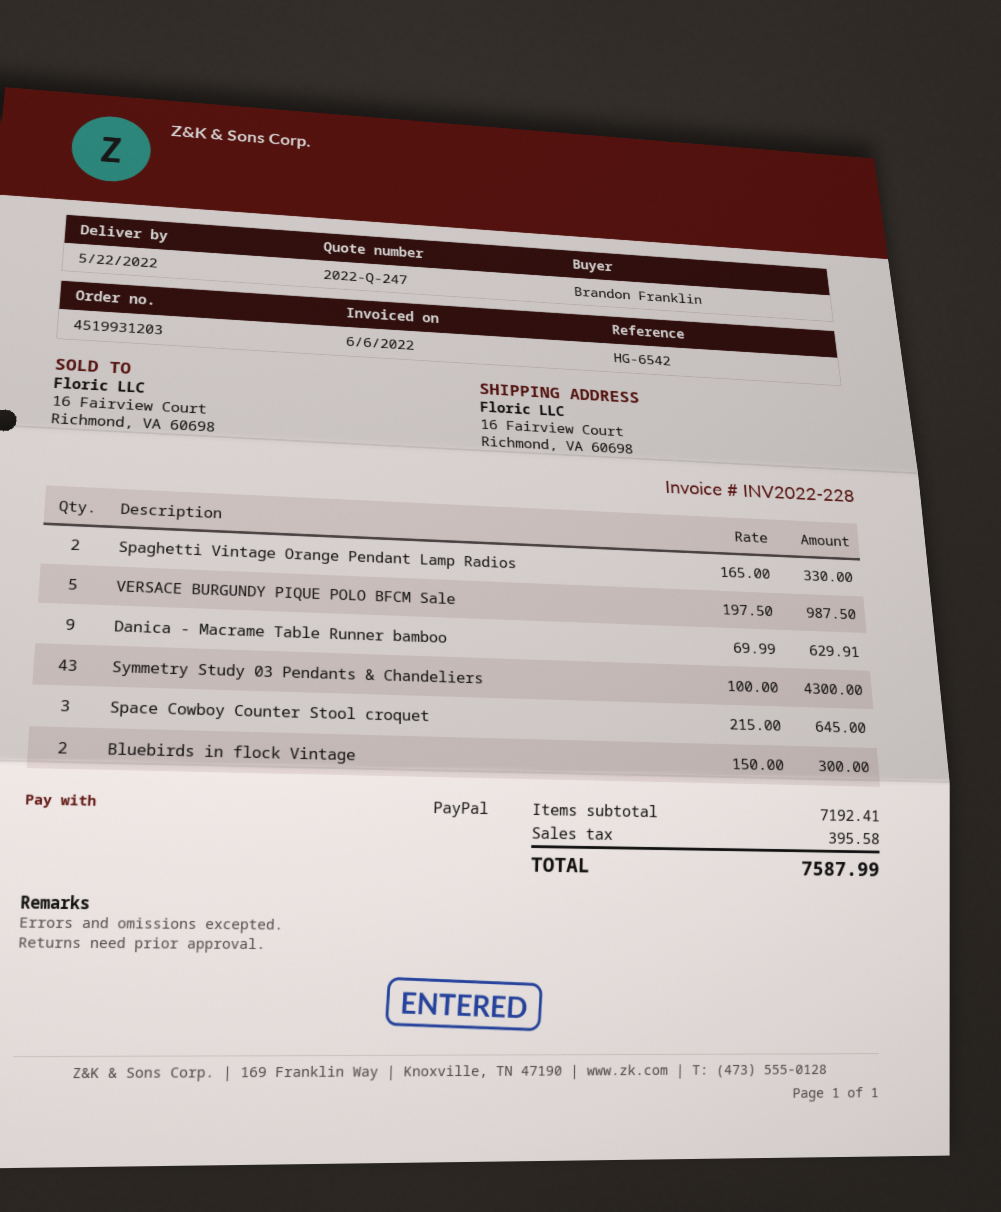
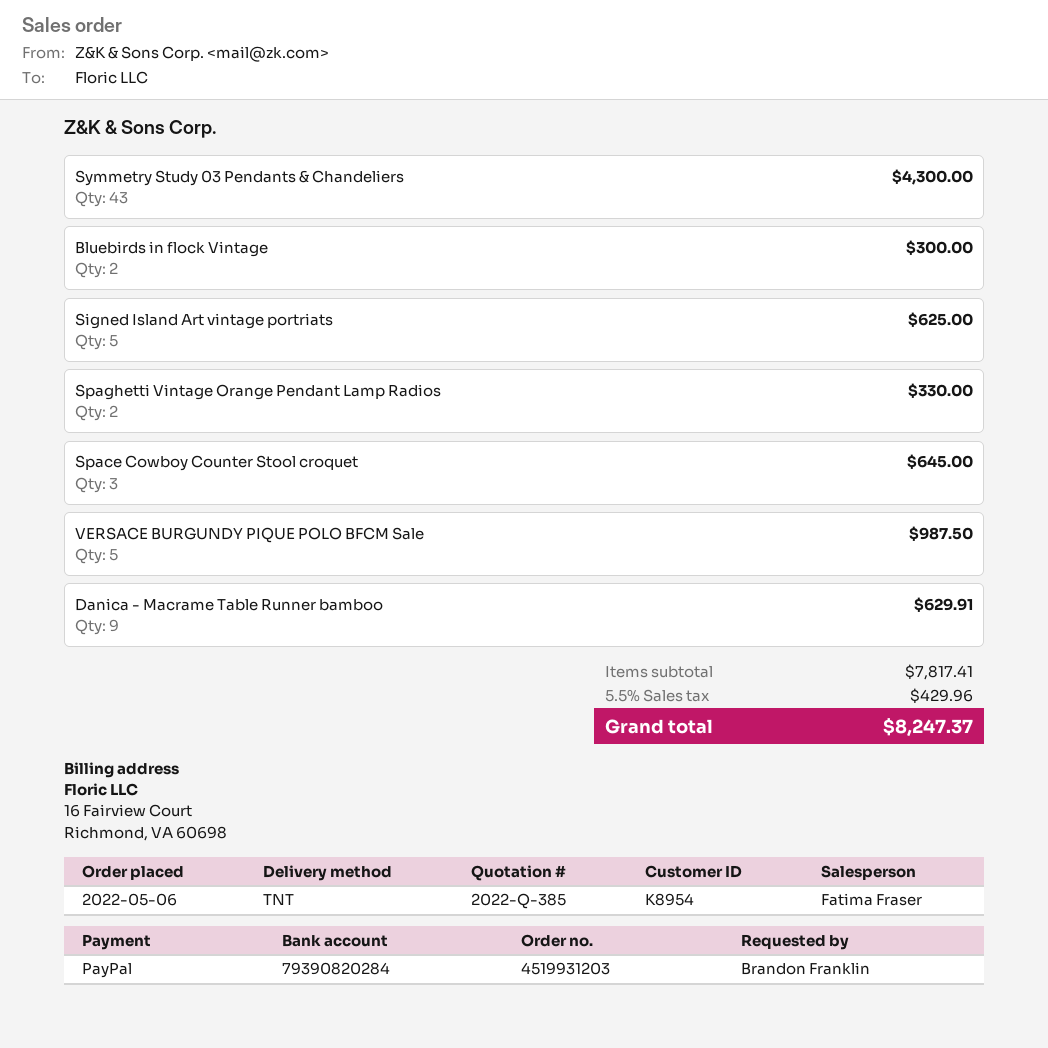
quote number: 2022-Q-247 -> 2022-Q-385
Signed Island Art vintage portriats: none -> 5 for 625.00
subtotal: 7192.41 -> 7817.41
tax: 395.58 -> 429.96
total: 7587.99 -> 8247.37

